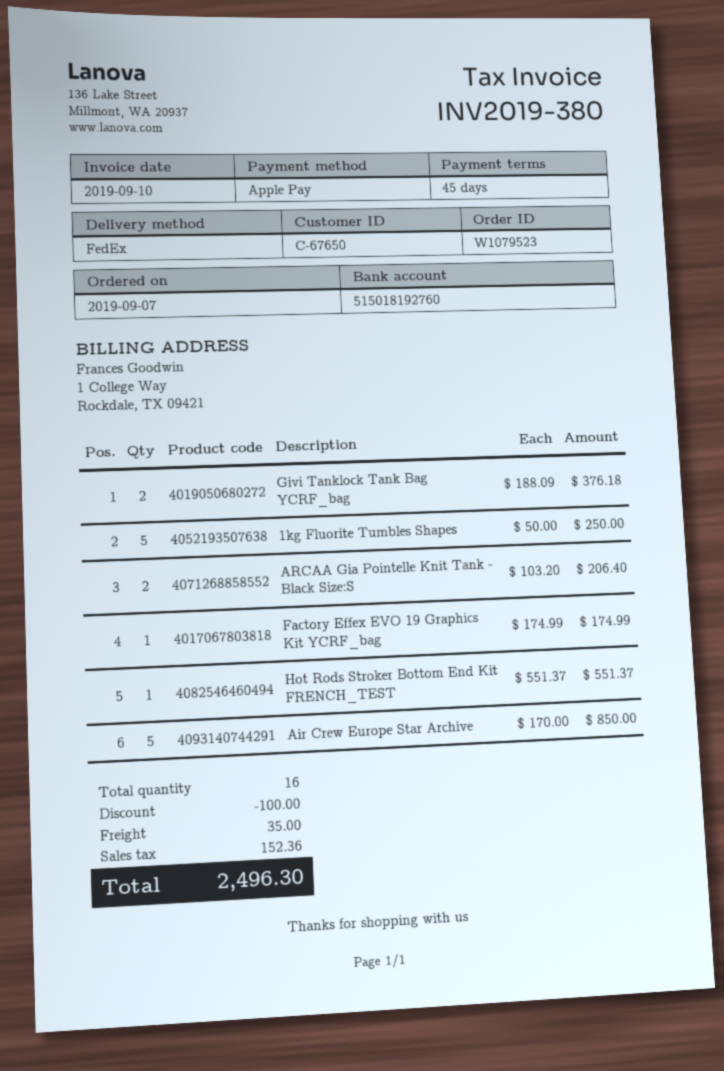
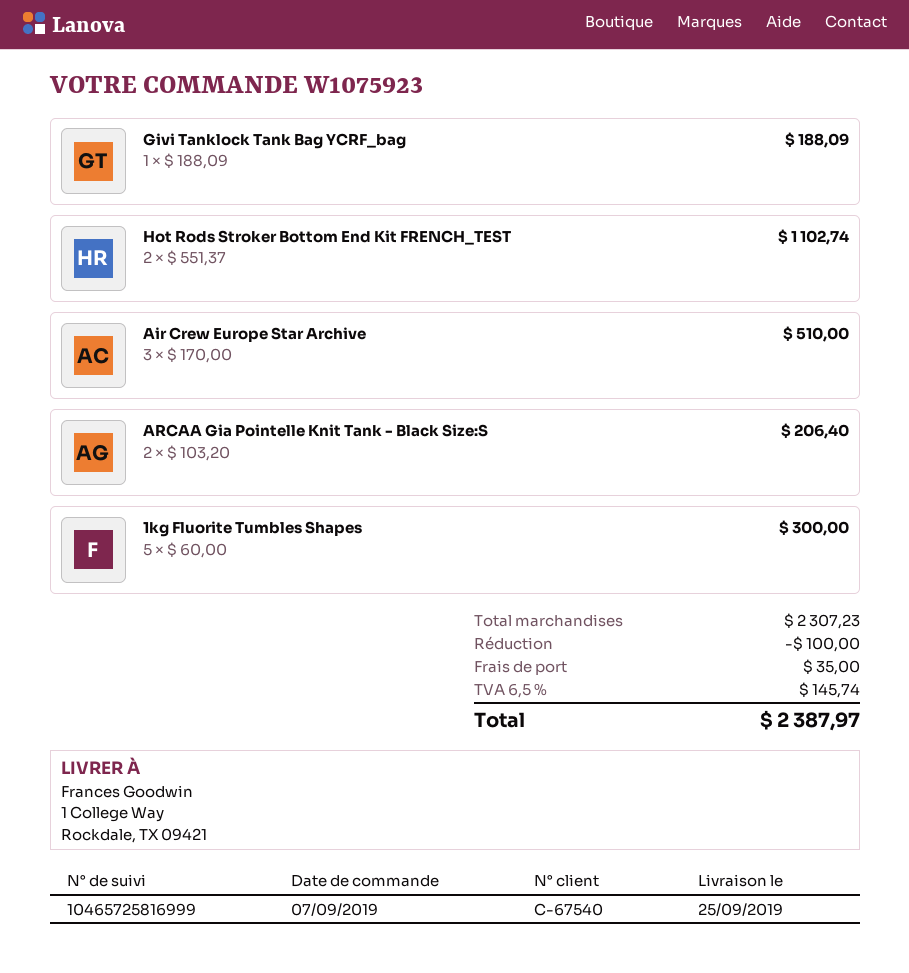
order number: W1079523 -> W1075923
customer number: C-67650 -> C-67540
Givi Tanklock Tank Bag YCRF_bag: 2 x 188.09 = 376.18 -> 1 x 188.09 = 188.09
1kg Fluorite Tumbles Shapes: 5 x 50.00 = 250.00 -> 5 x 60.00 = 300.00
Factory Effex EVO 19 Graphics Kit YCRF_bag: 1 x 174.99 = 174.99 -> none
Hot Rods Stroker Bottom End Kit FRENCH_TEST: 1 x 551.37 = 551.37 -> 2 x 551.37 = 1102.74
Air Crew Europe Star Archive: 5 x 170.00 = 850.00 -> 3 x 170.00 = 510.00
tax: 152.36 -> 145.74
total: 2496.30 -> 2387.97

